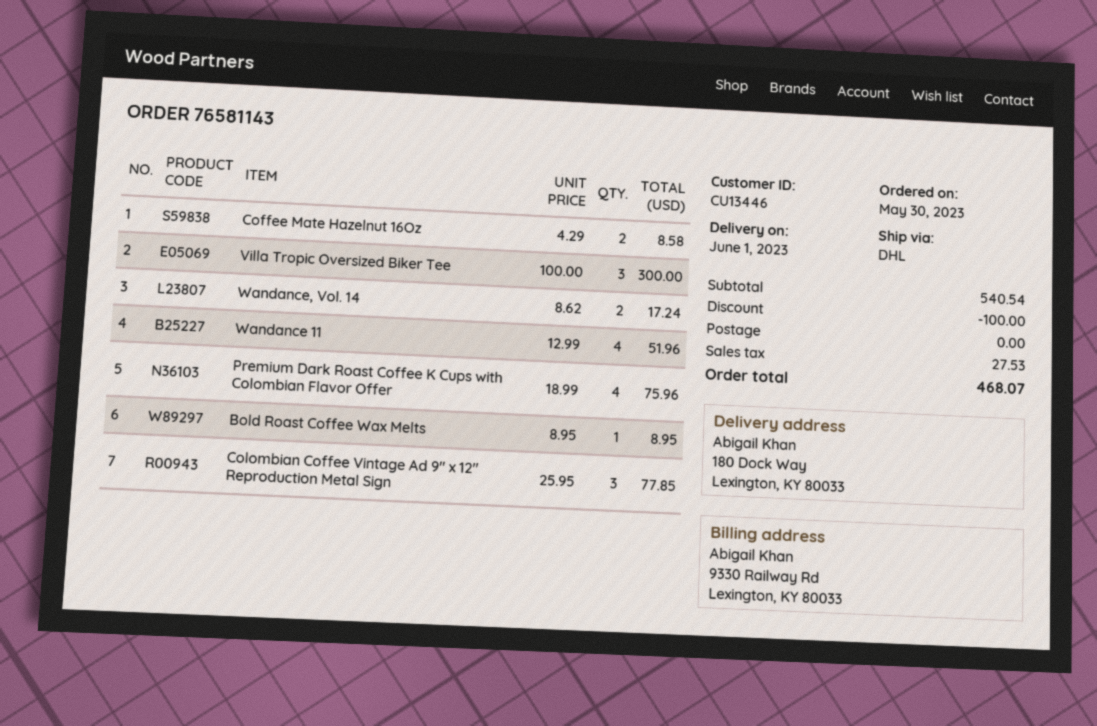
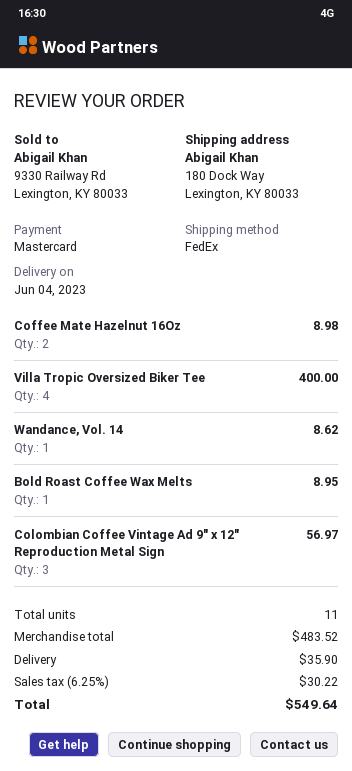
delivery date: 2023-06-01 -> 2023-06-04
shipping method: DHL -> FedEx
Coffee Mate Hazelnut 16Oz: 2 for 8.58 -> 2 for 8.98
Villa Tropic Oversized Biker Tee: 3 for 300.00 -> 4 for 400.00
Wandance, Vol. 14: 2 for 17.24 -> 1 for 8.62
Wandance 11: 4 for 51.96 -> none
Premium Dark Roast Coffee K Cups with Colombian Flavor Offer: 4 for 75.96 -> none
Colombian Coffee Vintage Ad 9" x 12" Reproduction Metal Sign: 3 for 77.85 -> 3 for 56.97
subtotal: 540.54 -> 483.52
discount: 100.00 -> none
shipping: 0.00 -> 35.90
tax: 27.53 -> 30.22
total: 468.07 -> 549.64

